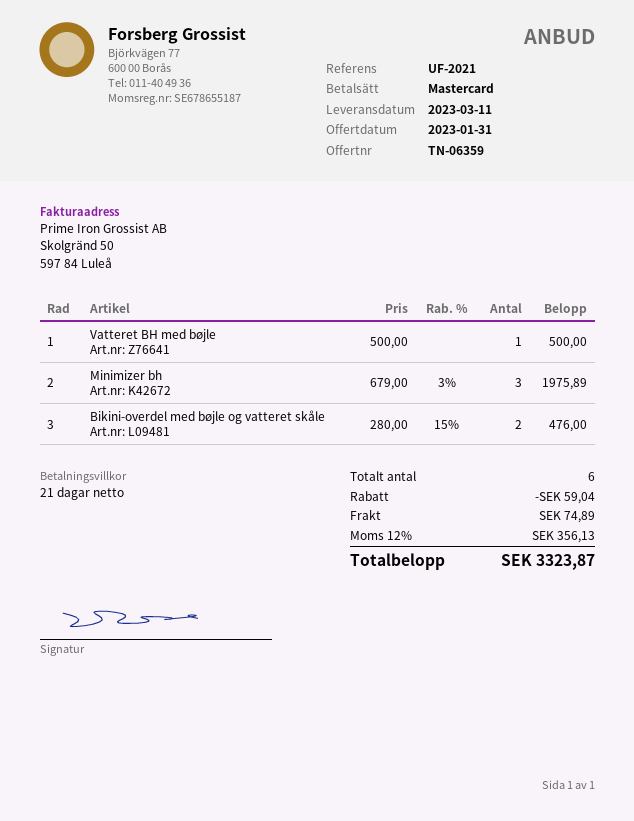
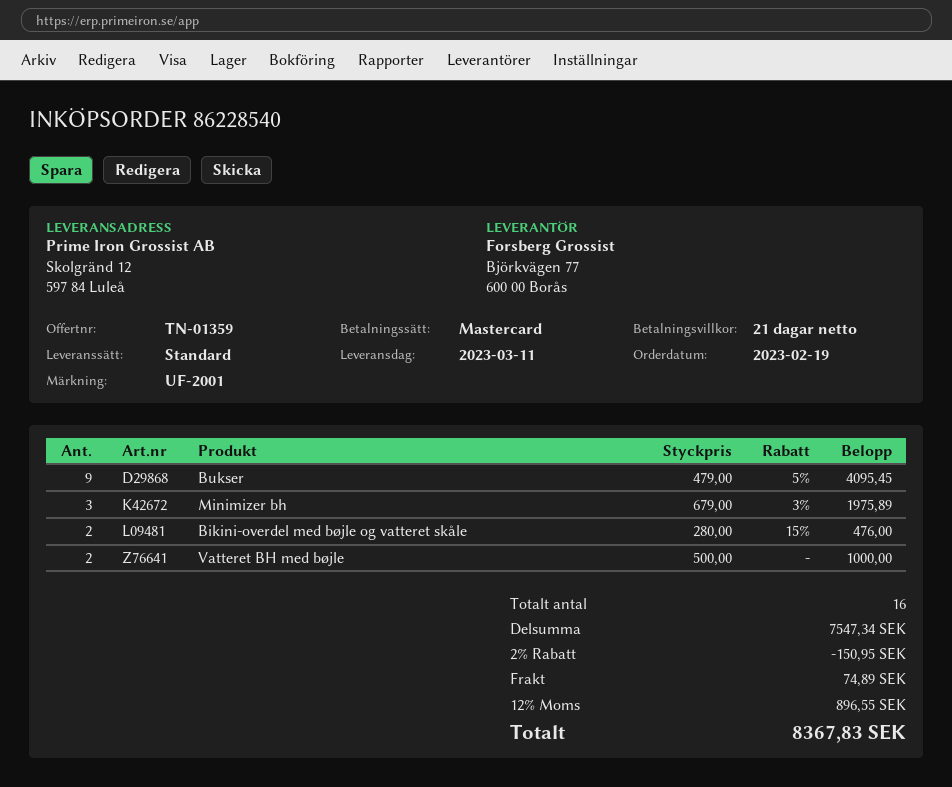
quote number: TN-06359 -> TN-01359
reference: UF-2021 -> UF-2001
Vatteret BH med bøjle: 1 x 500.00 = 500.00 -> 2 x 500.00 = 1000.00
Bukser: none -> 9 x 479.00 - 5% = 4095.45
total quantity: 6 -> 16
discount: 59.04 -> 150.95
tax: 12% = 356.13 -> 12% = 896.55
total: 3323.87 -> 8367.83

